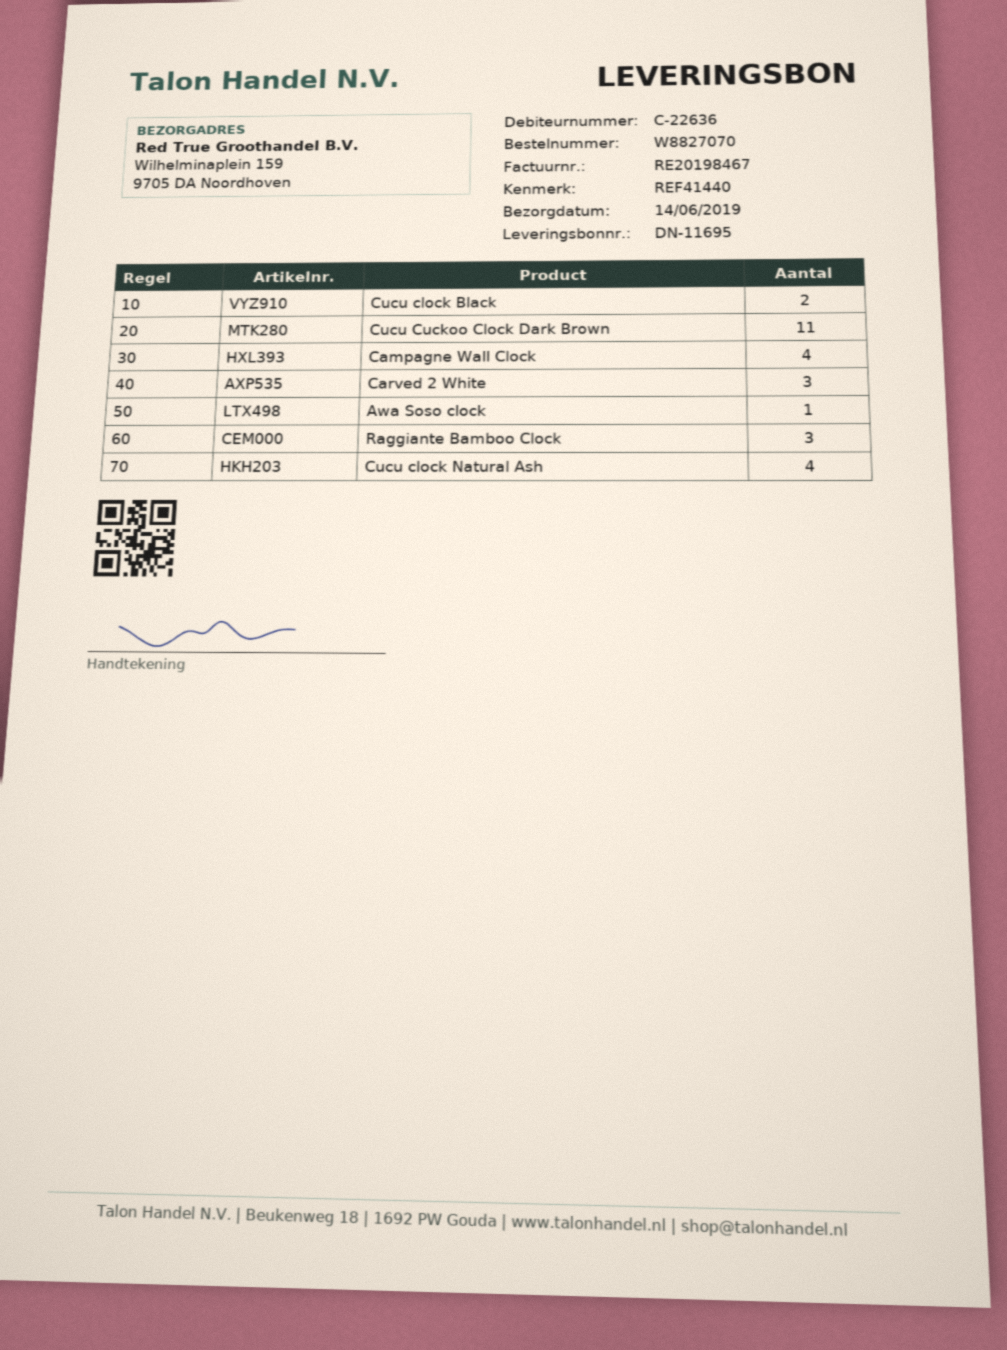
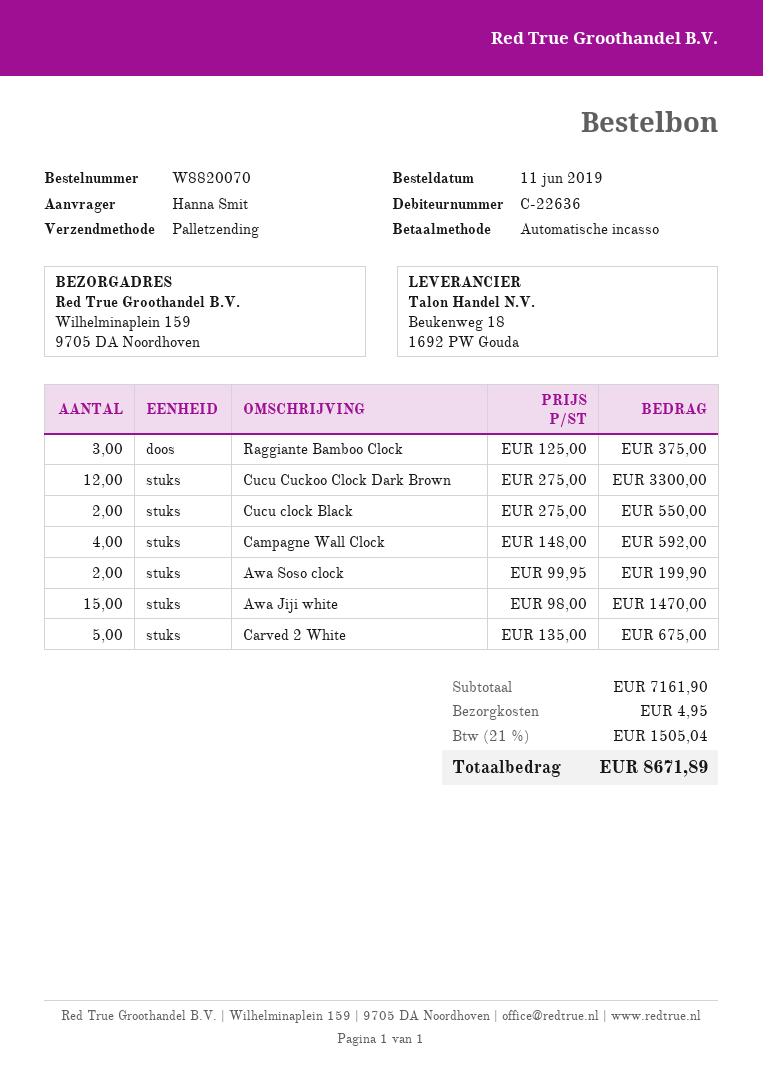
order number: W8827070 -> W8820070
Cucu Cuckoo Clock Dark Brown: 11 -> 12
Carved 2 White: 3 -> 5
Awa Soso clock: 1 -> 2
Cucu clock Natural Ash: 4 -> none
Awa Jiji white: none -> 15

